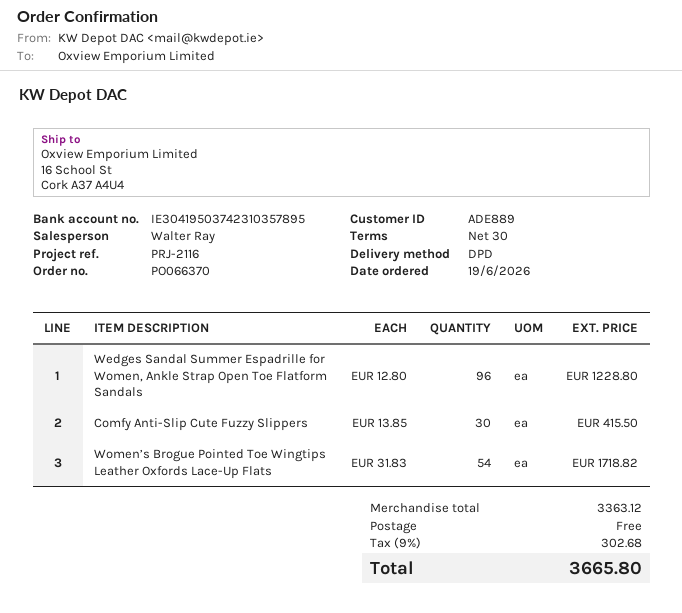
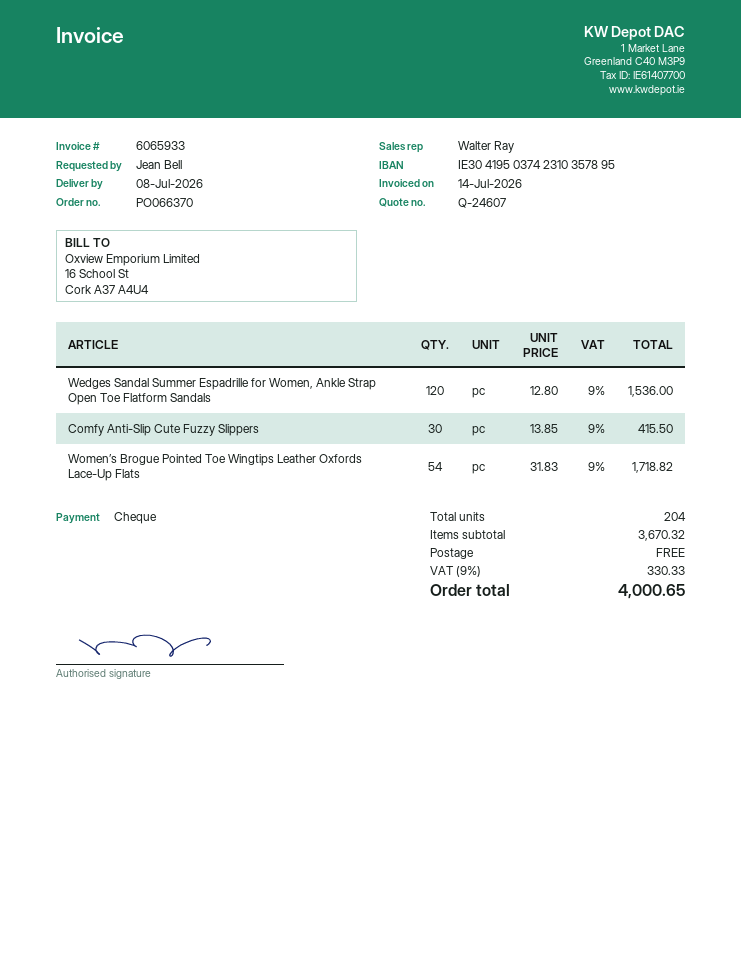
Wedges Sandal Summer Espadrille for Women, Ankle Strap Open Toe Flatform Sandals: 96 x 12.80 = 1228.80 -> 120 x 12.80 = 1536.00
subtotal: 3363.12 -> 3670.32
tax: 9% = 302.68 -> 9% = 330.33
total: 3665.80 -> 4000.65

